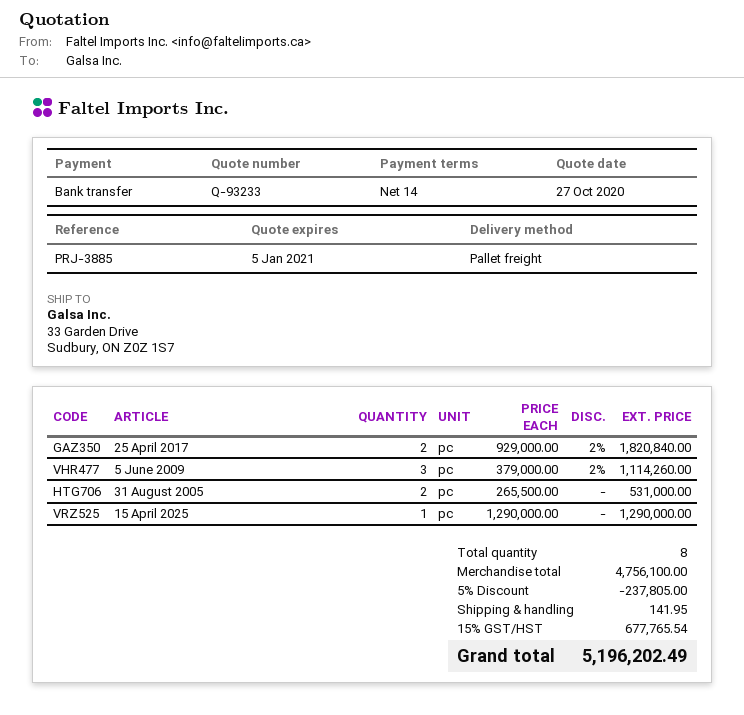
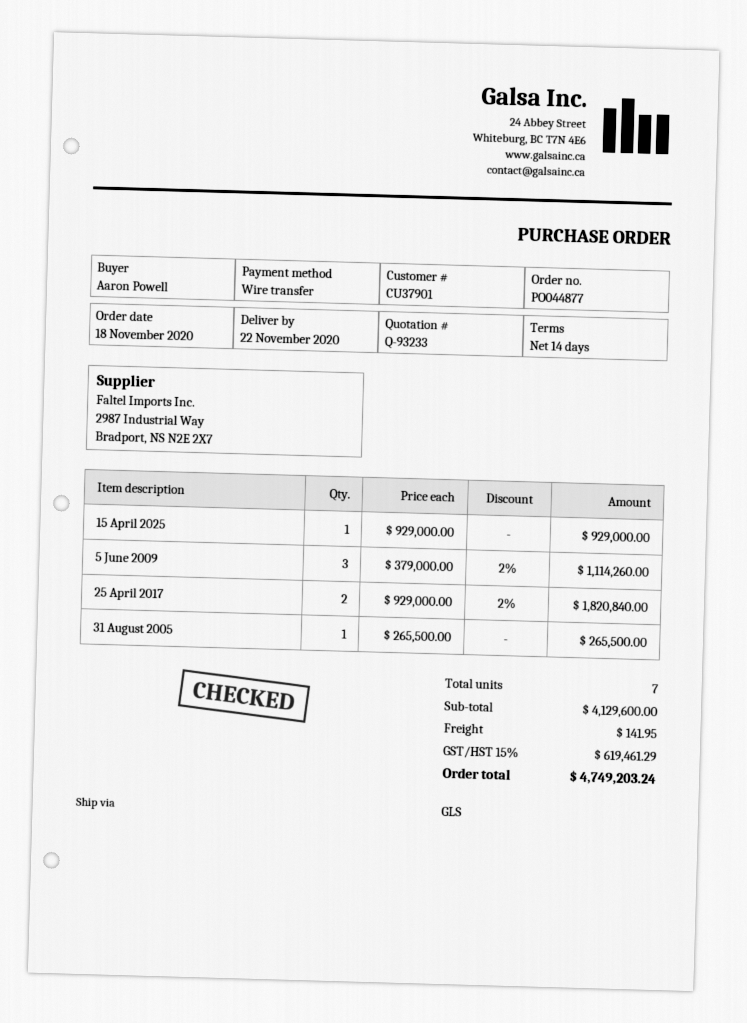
shipping method: pallet freight -> GLS
31 August 2005: 2 x 265500.00 = 531000.00 -> 1 x 265500.00 = 265500.00
15 April 2025: 1 x 1290000.00 = 1290000.00 -> 1 x 929000.00 = 929000.00
total quantity: 8 -> 7
subtotal: 4756100.00 -> 4129600.00
discount: 5% = 237805.00 -> none
tax: 15% = 677765.54 -> 15% = 619461.29
total: 5196202.49 -> 4749203.24

